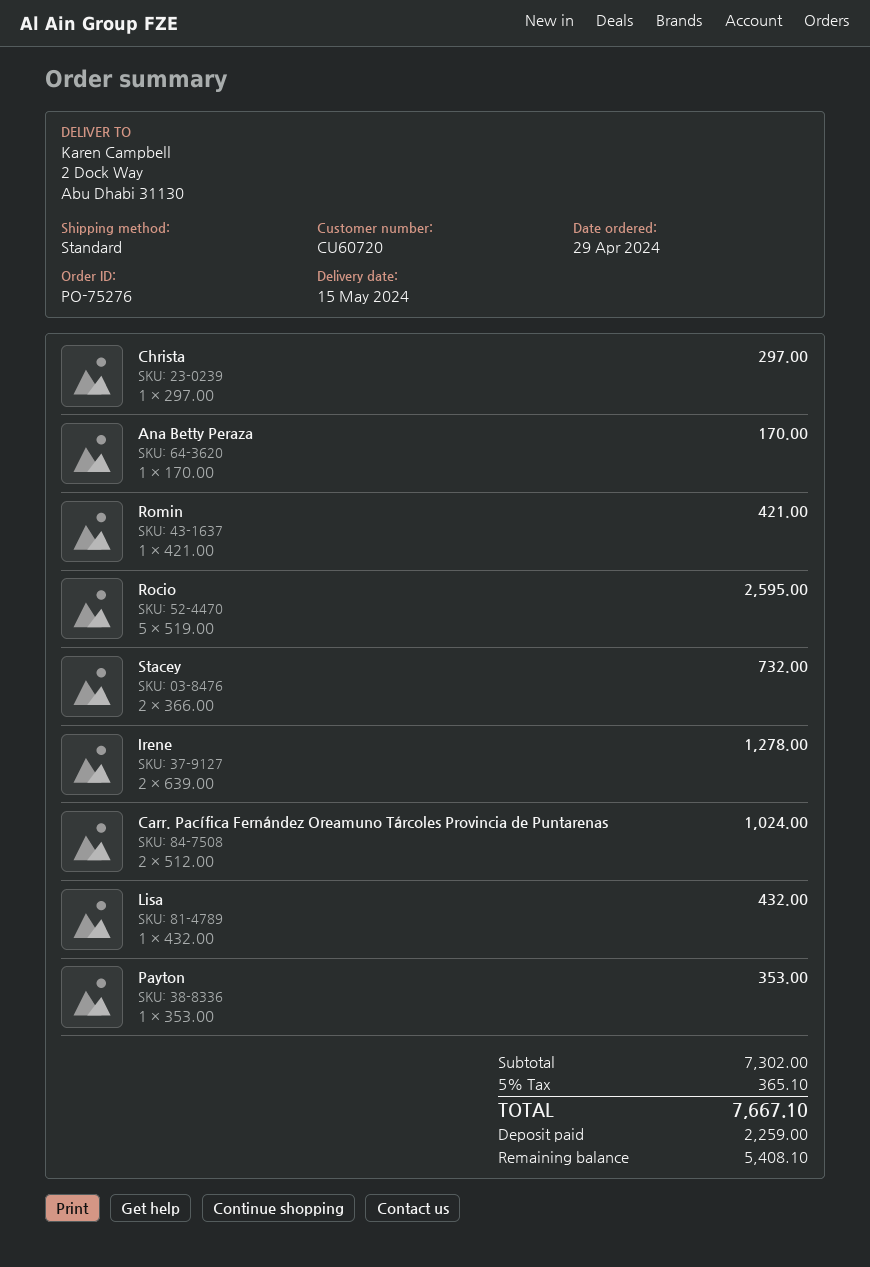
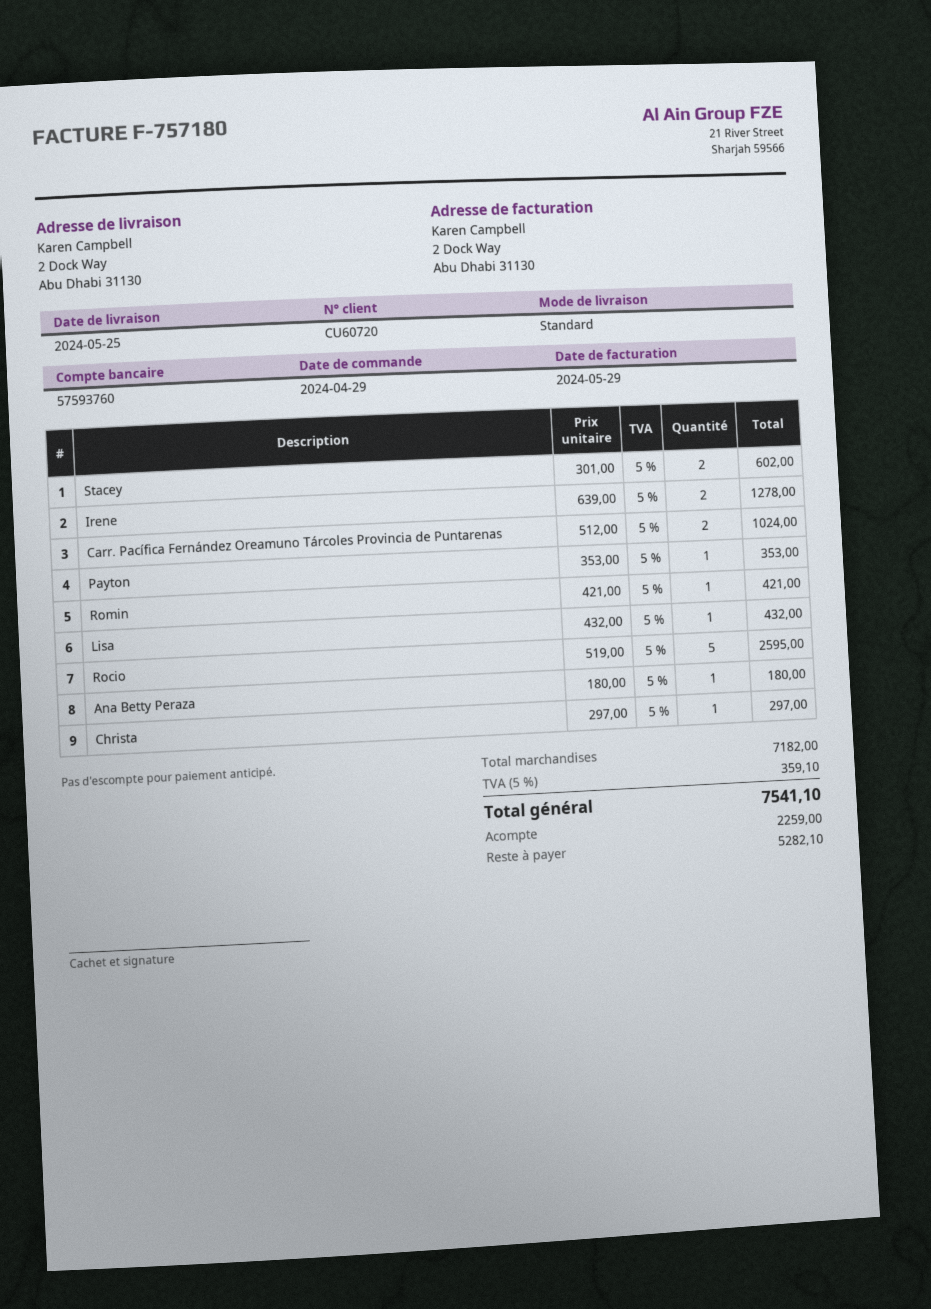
delivery date: 2024-05-15 -> 2024-05-25
Ana Betty Peraza: 1 x 170.00 = 170.00 -> 1 x 180.00 = 180.00
Stacey: 2 x 366.00 = 732.00 -> 2 x 301.00 = 602.00
subtotal: 7302.00 -> 7182.00
tax: 5% = 365.10 -> 5% = 359.10
total: 7667.10 -> 7541.10
balance: 5408.10 -> 5282.10

